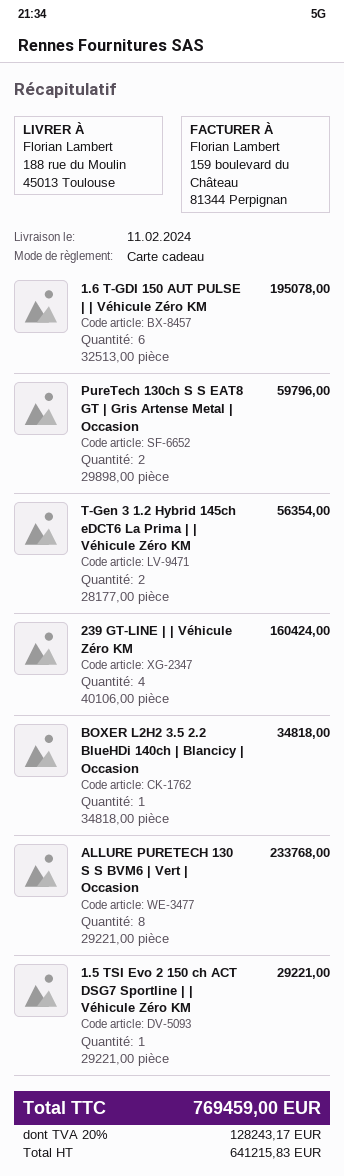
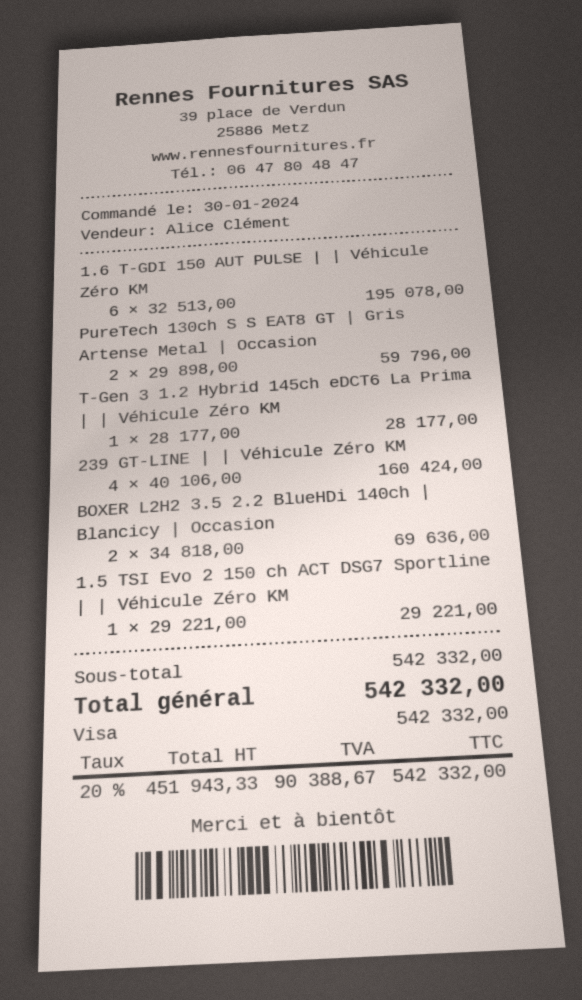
payment method: gift card -> Visa
T-Gen 3 1.2 Hybrid 145ch eDCT6 La Prima | | Véhicule Zéro KM: 2 x 28177.00 = 56354.00 -> 1 x 28177.00 = 28177.00
BOXER L2H2 3.5 2.2 BlueHDi 140ch | Blancicy | Occasion: 1 x 34818.00 = 34818.00 -> 2 x 34818.00 = 69636.00
ALLURE PURETECH 130 S S BVM6 | Vert | Occasion: 8 x 29221.00 = 233768.00 -> none
net: 641215.83 -> 451943.33
tax: 20% = 128243.17 -> 20% = 90388.67
total: 769459.00 -> 542332.00

